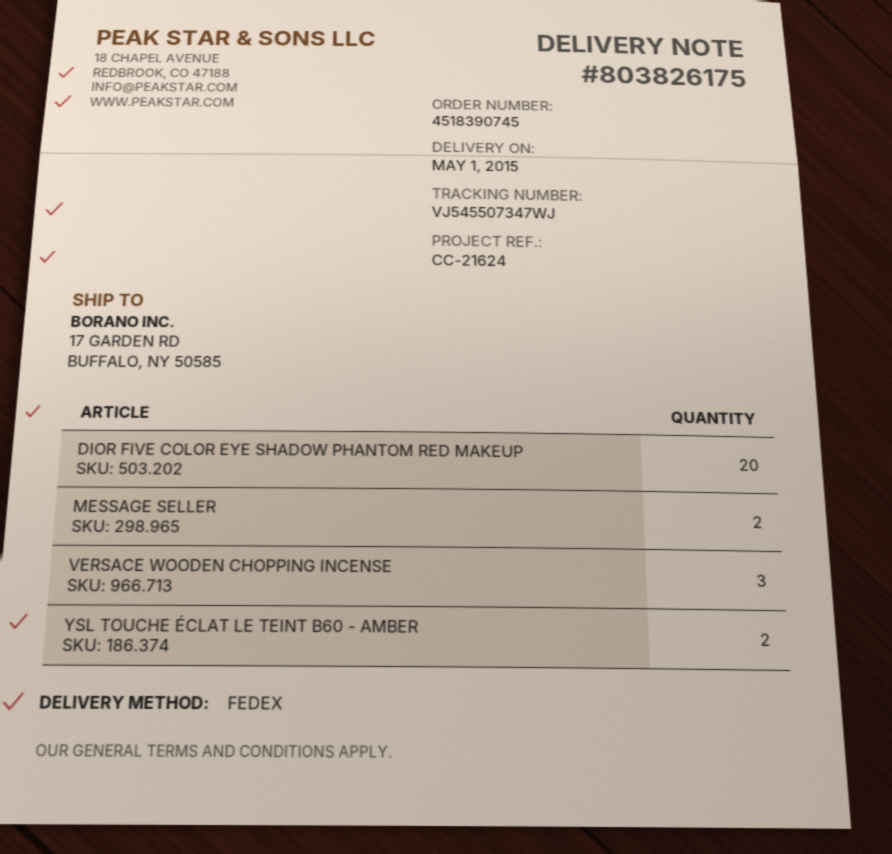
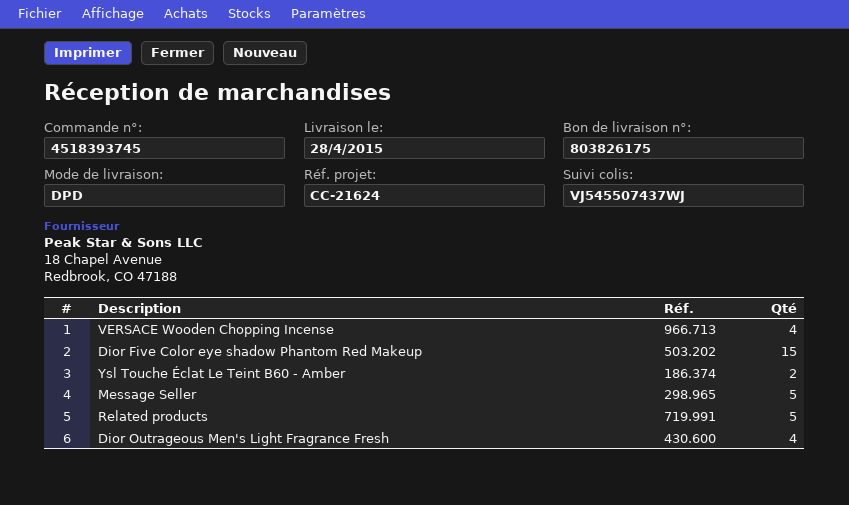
order number: 4518390745 -> 4518393745
delivery date: 2015-05-01 -> 2015-04-28
shipping method: FedEx -> DPD
tracking number: VJ545507347WJ -> VJ545507437WJ
DIOR FIVE COLOR EYE SHADOW PHANTOM RED MAKEUP: 20 -> 15
MESSAGE SELLER: 2 -> 5
VERSACE WOODEN CHOPPING INCENSE: 3 -> 4
Related products: none -> 5
Dior Outrageous Men's Light Fragrance Fresh: none -> 4

